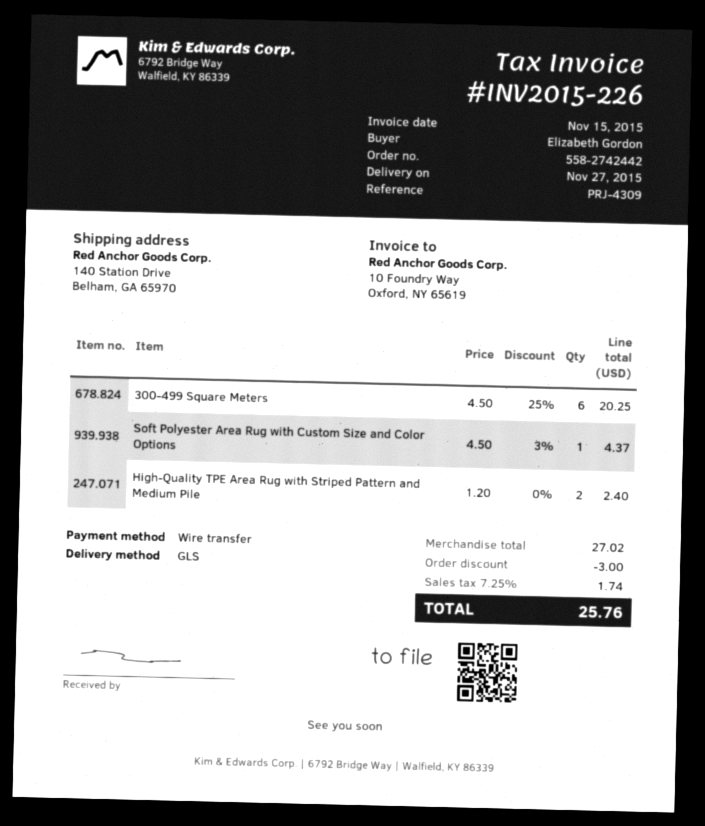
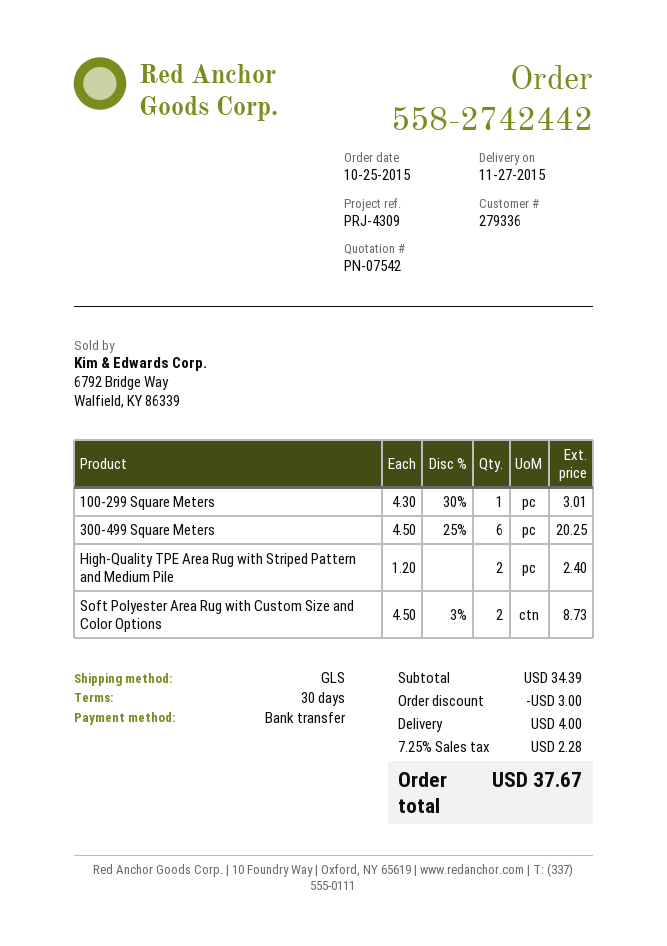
Soft Polyester Area Rug with Custom Size and Color Options: 1 x 4.50 - 3% = 4.37 -> 2 x 4.50 - 3% = 8.73
100-299 Square Meters: none -> 1 x 4.30 - 30% = 3.01
subtotal: 27.02 -> 34.39
shipping: none -> 4.00
tax: 7.25% = 1.74 -> 7.25% = 2.28
total: 25.76 -> 37.67

